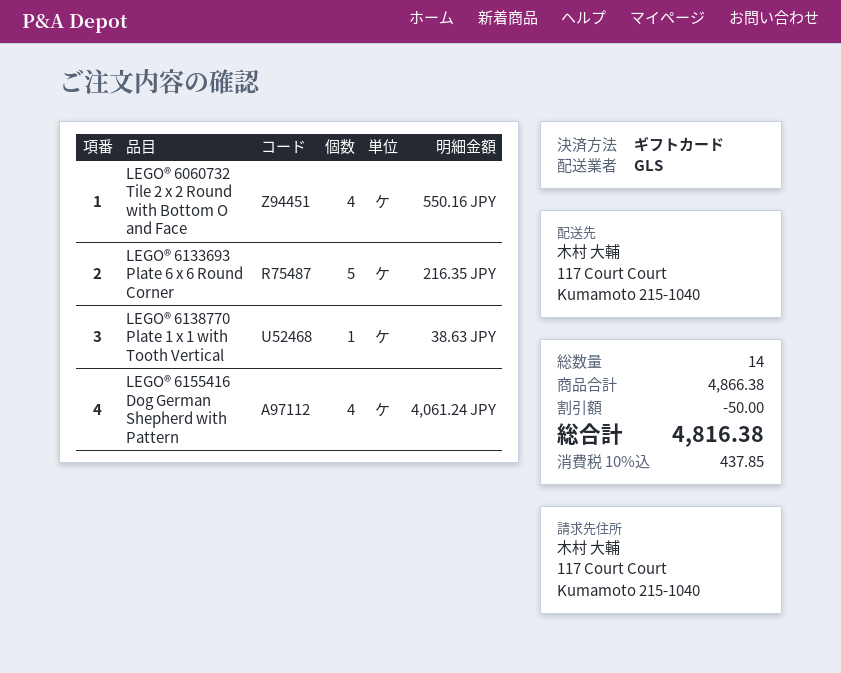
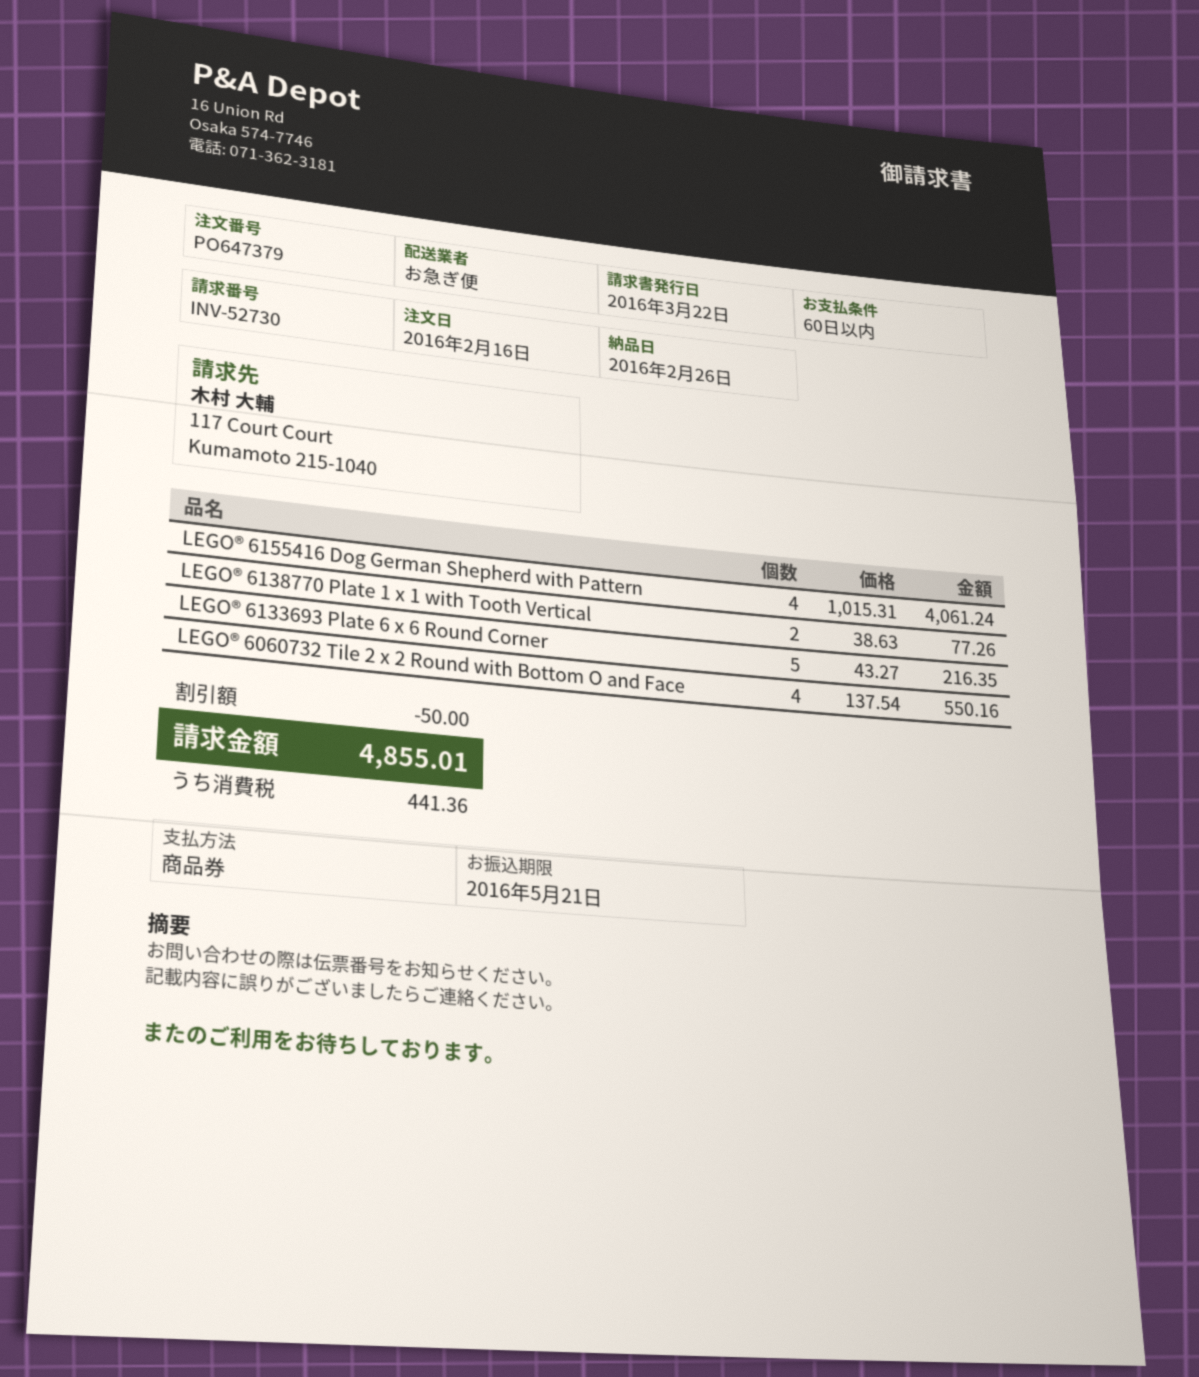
shipping method: GLS -> express
LEGO® 6138770 Plate 1 x 1 with Tooth Vertical: 1 for 38.63 -> 2 for 77.26
tax: 437.85 -> 441.36
total: 4816.38 -> 4855.01

